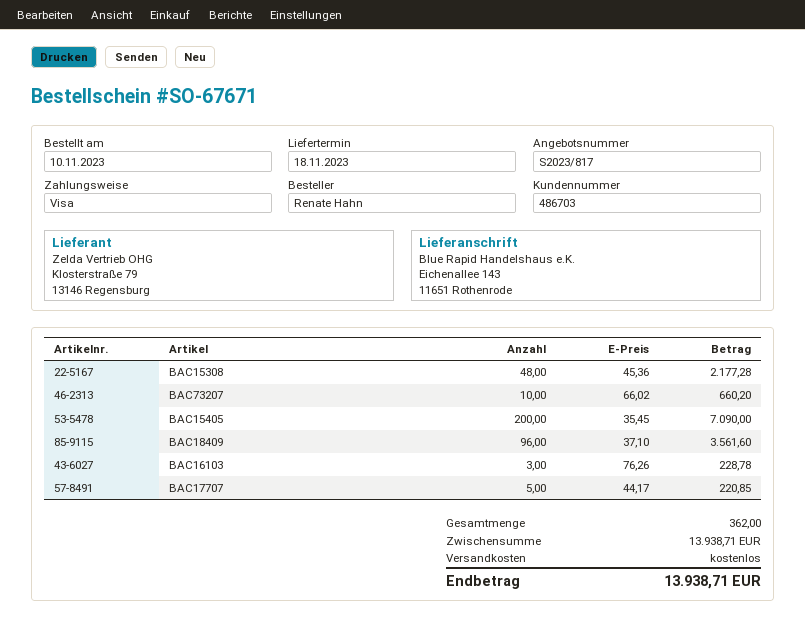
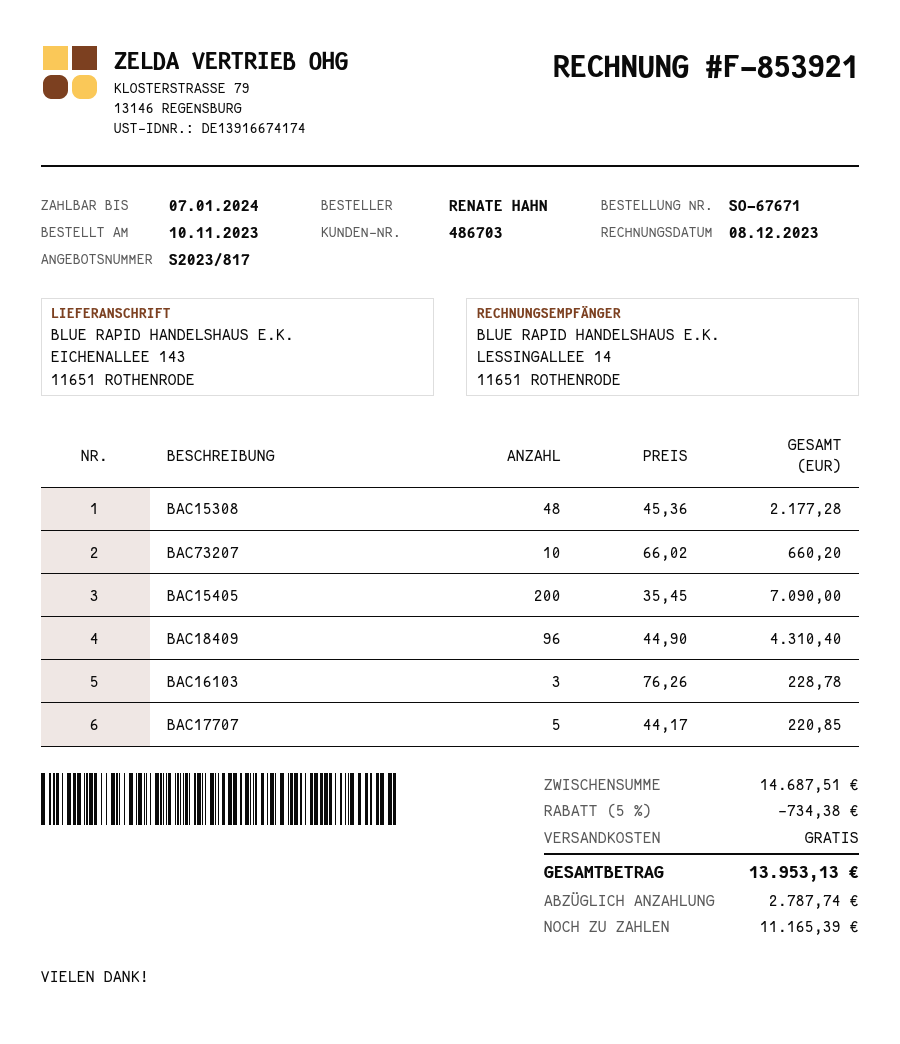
BAC18409: 96 x 37.10 = 3561.60 -> 96 x 44.90 = 4310.40
subtotal: 13938.71 -> 14687.51
discount: none -> 5% = 734.38
total: 13938.71 -> 13953.13

